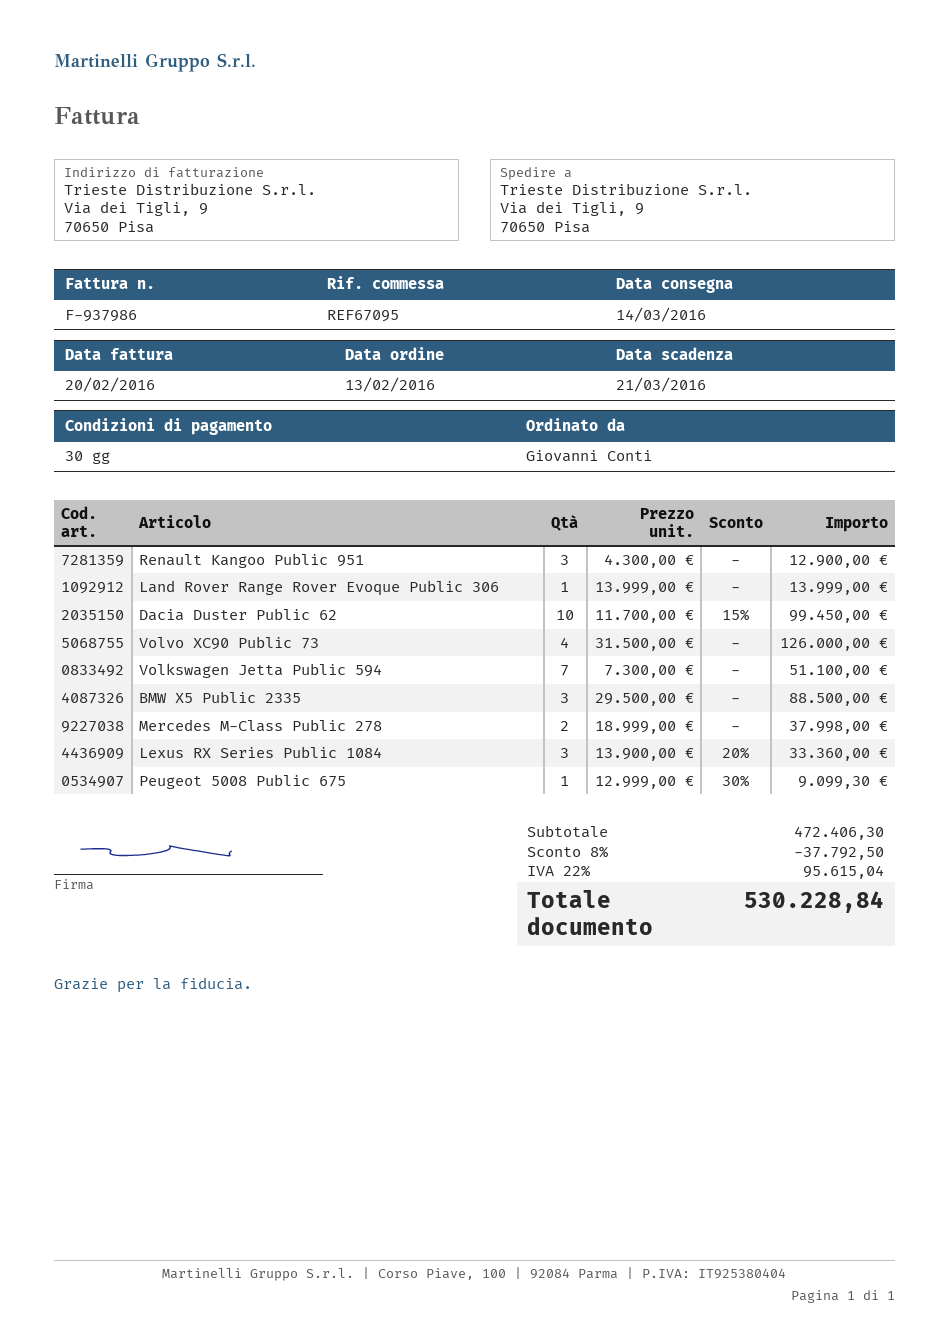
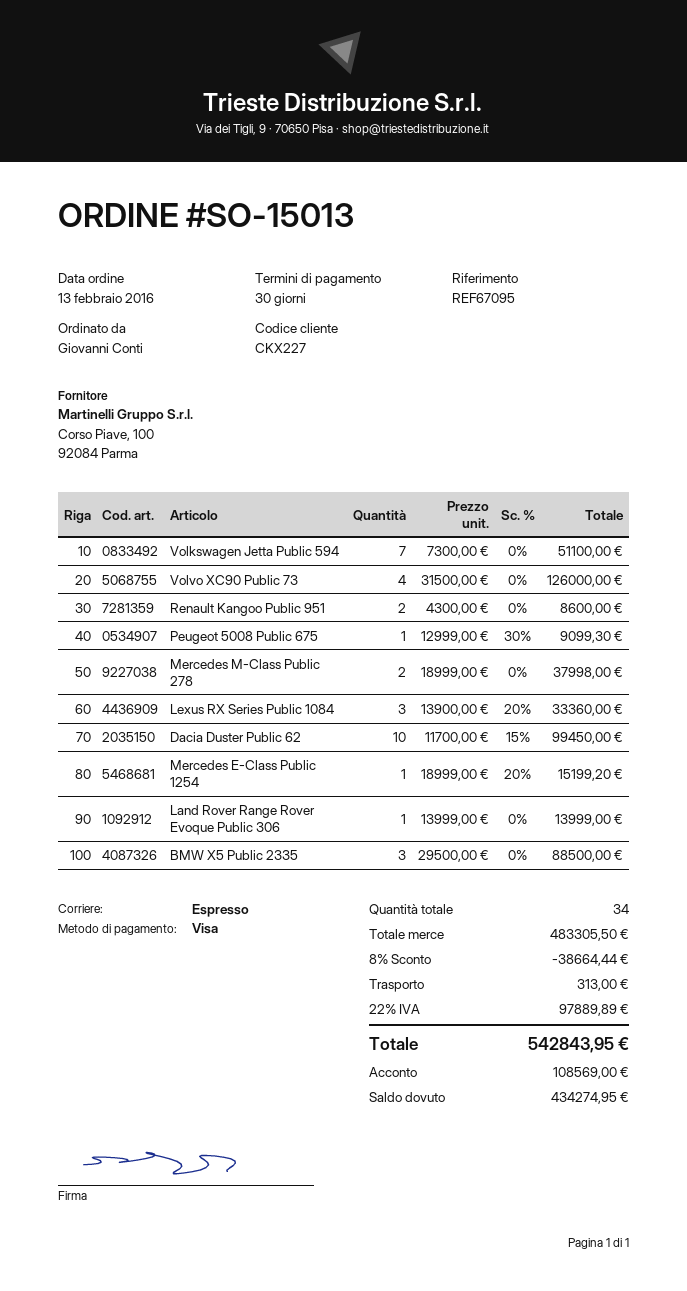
Renault Kangoo Public 951: 3 x 4300.00 = 12900.00 -> 2 x 4300.00 = 8600.00
Mercedes E-Class Public 1254: none -> 1 x 18999.00 - 20% = 15199.20
subtotal: 472406.30 -> 483305.50
discount: 8% = 37792.50 -> 8% = 38664.44
shipping: none -> 313.00
tax: 22% = 95615.04 -> 22% = 97889.89
total: 530228.84 -> 542843.95

